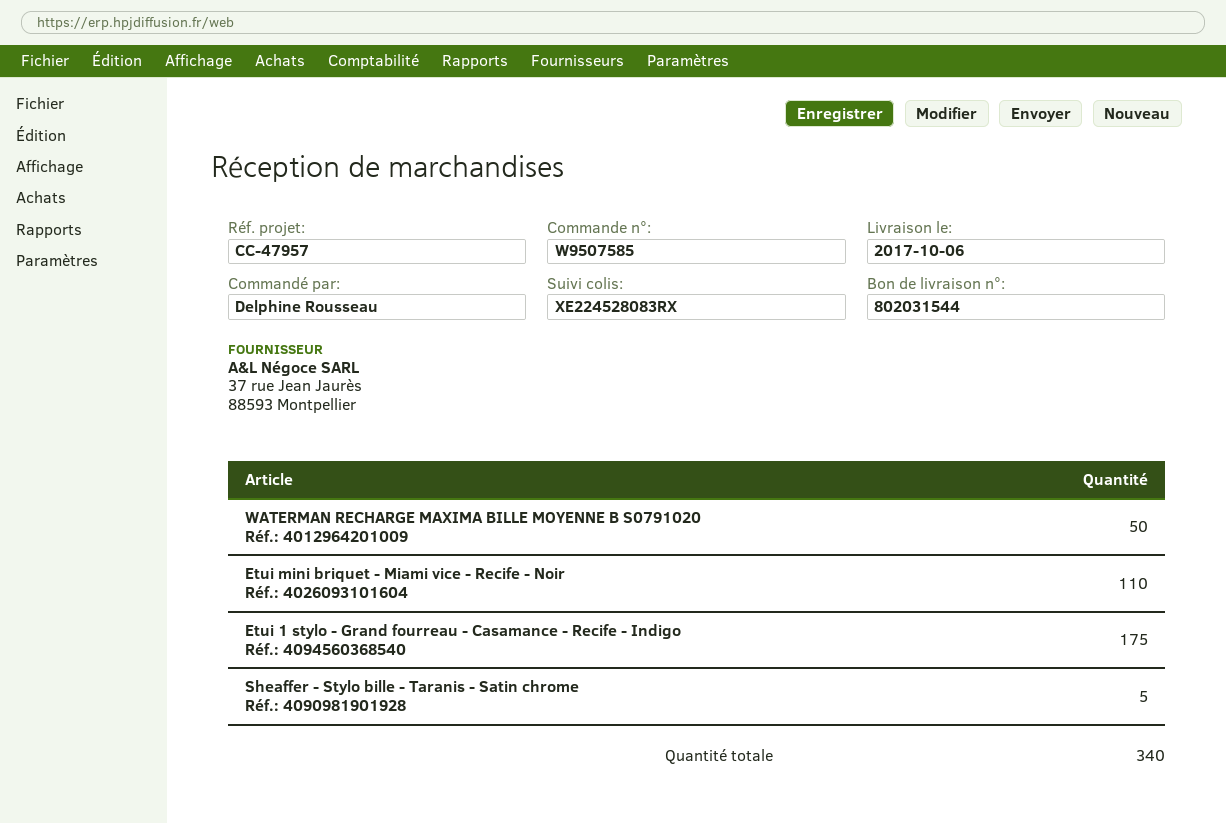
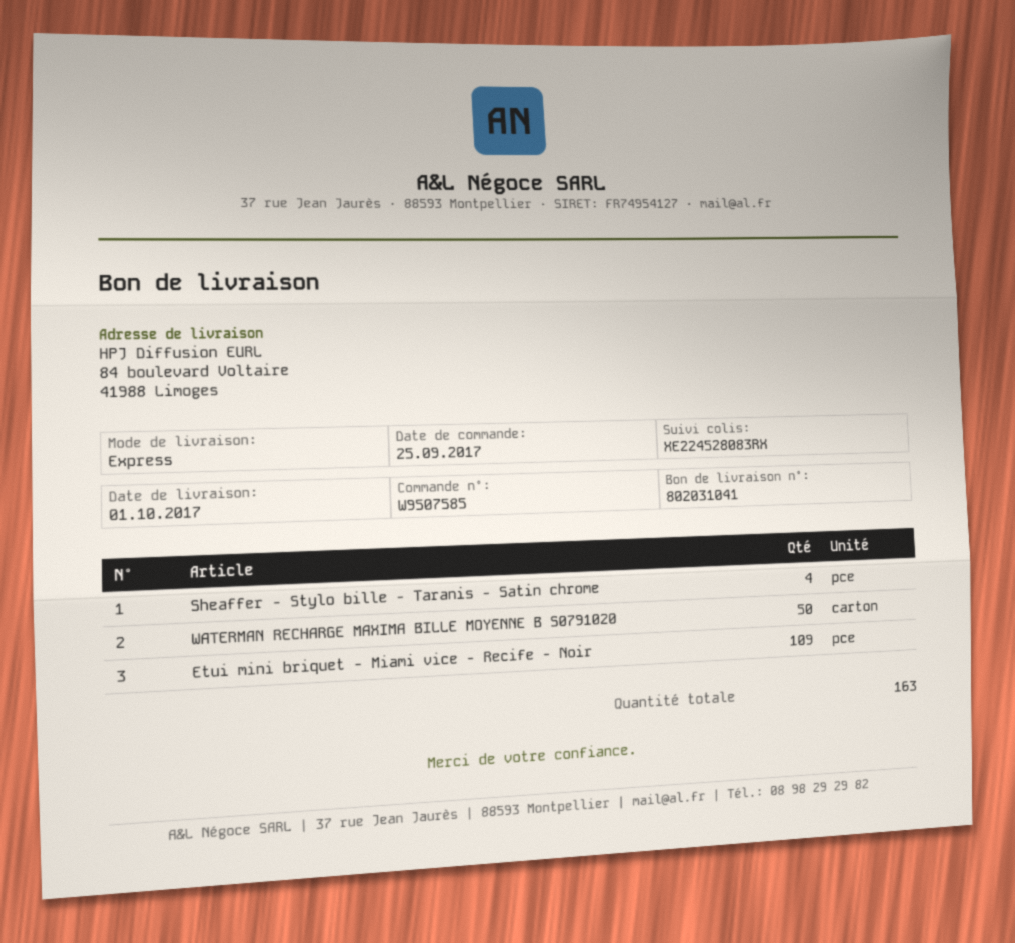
delivery note number: 802031544 -> 802031041
delivery date: 2017-10-06 -> 2017-10-01
Etui mini briquet - Miami vice - Recife - Noir: 110 -> 109
Etui 1 stylo - Grand fourreau - Casamance - Recife - Indigo: 175 -> none
Sheaffer - Stylo bille - Taranis - Satin chrome: 5 -> 4
total quantity: 340 -> 163

